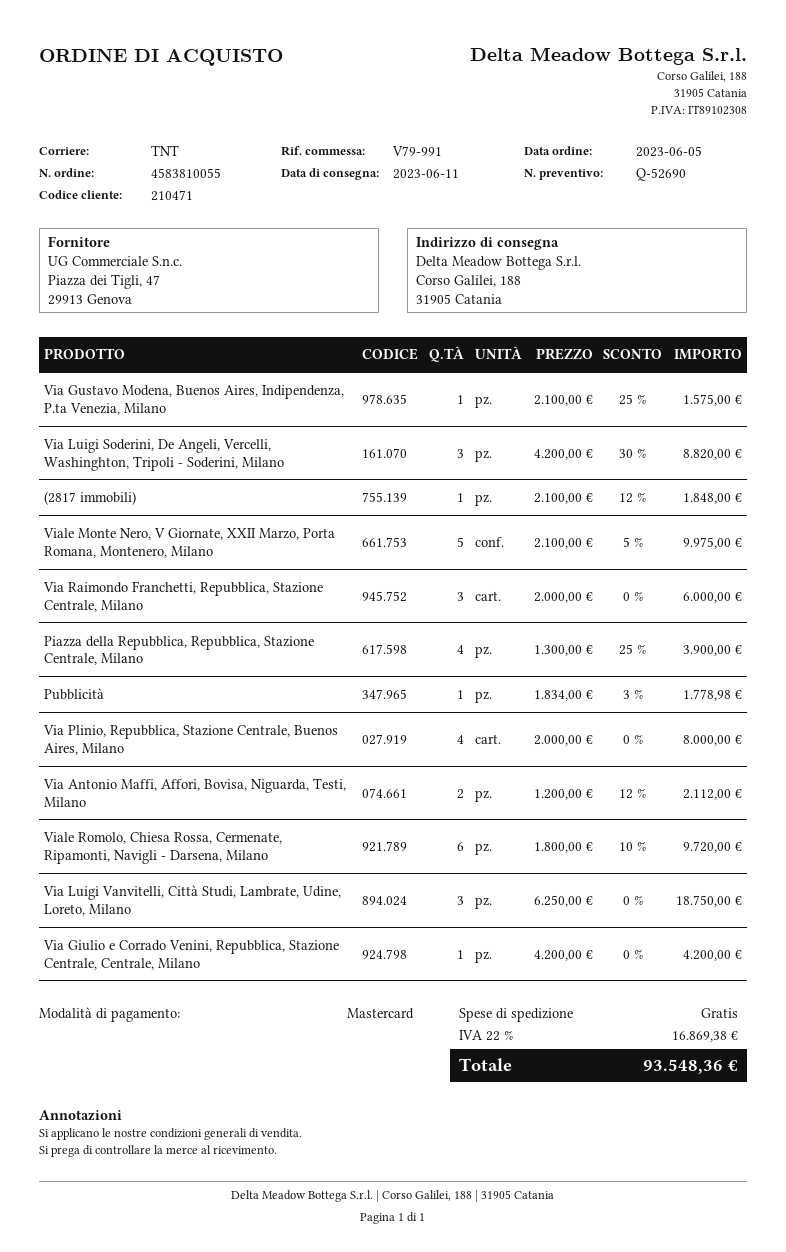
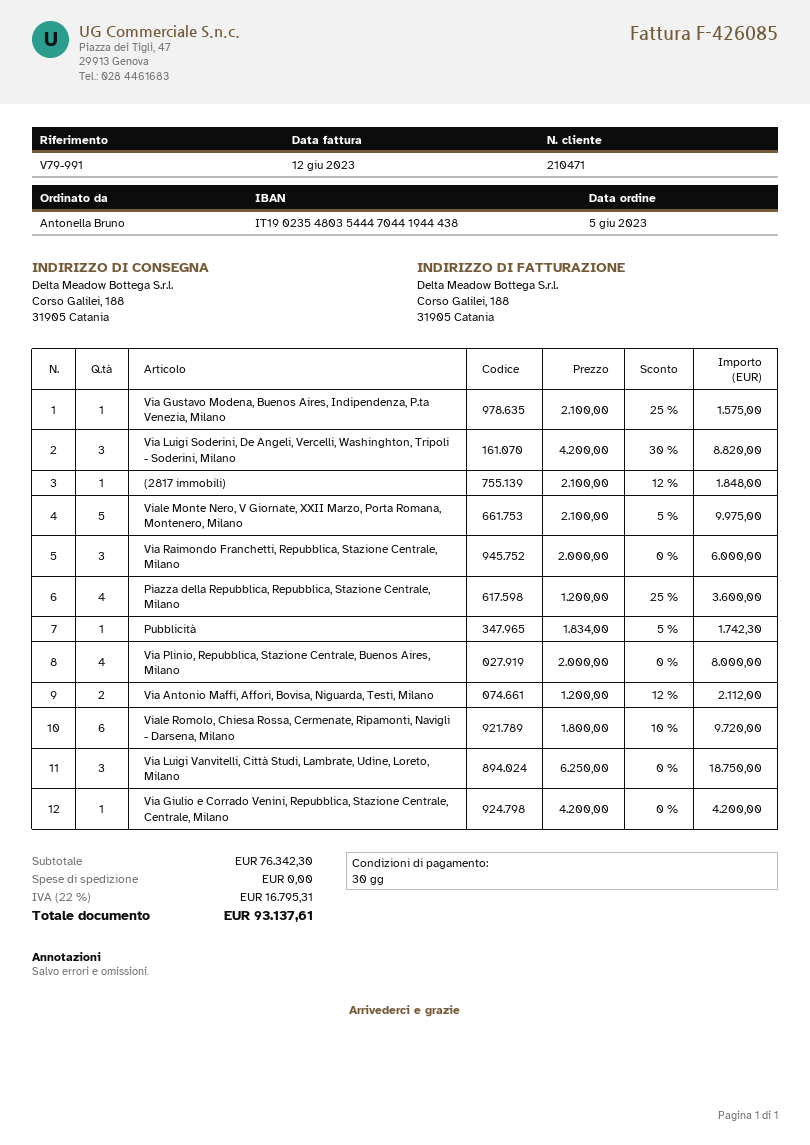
Piazza della Repubblica, Repubblica, Stazione Centrale, Milano: 4 x 1300.00 - 25% = 3900.00 -> 4 x 1200.00 - 25% = 3600.00
Pubblicità: 1 x 1834.00 - 3% = 1778.98 -> 1 x 1834.00 - 5% = 1742.30
tax: 22% = 16869.38 -> 22% = 16795.31
total: 93548.36 -> 93137.61

